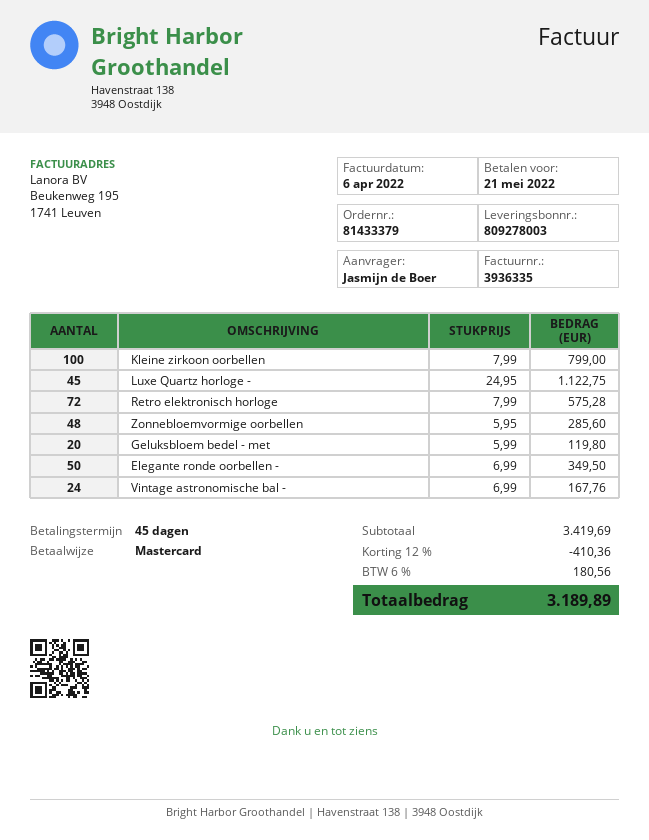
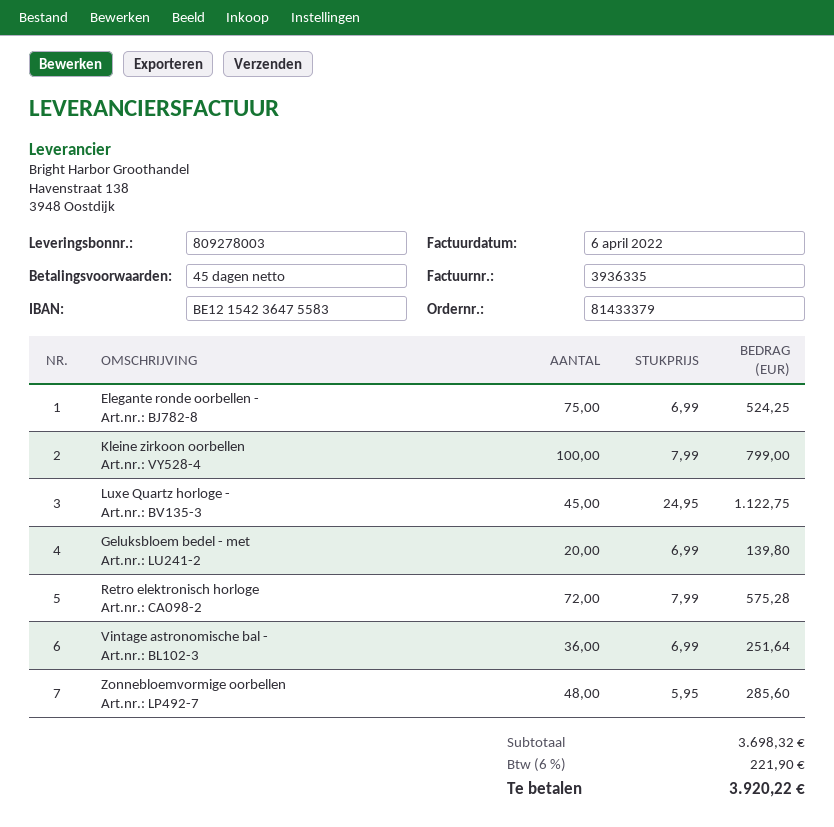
Geluksbloem bedel - met: 20 x 5.99 = 119.80 -> 20 x 6.99 = 139.80
Elegante ronde oorbellen -: 50 x 6.99 = 349.50 -> 75 x 6.99 = 524.25
Vintage astronomische bal -: 24 x 6.99 = 167.76 -> 36 x 6.99 = 251.64
subtotal: 3419.69 -> 3698.32
discount: 12% = 410.36 -> none
tax: 6% = 180.56 -> 6% = 221.90
total: 3189.89 -> 3920.22

